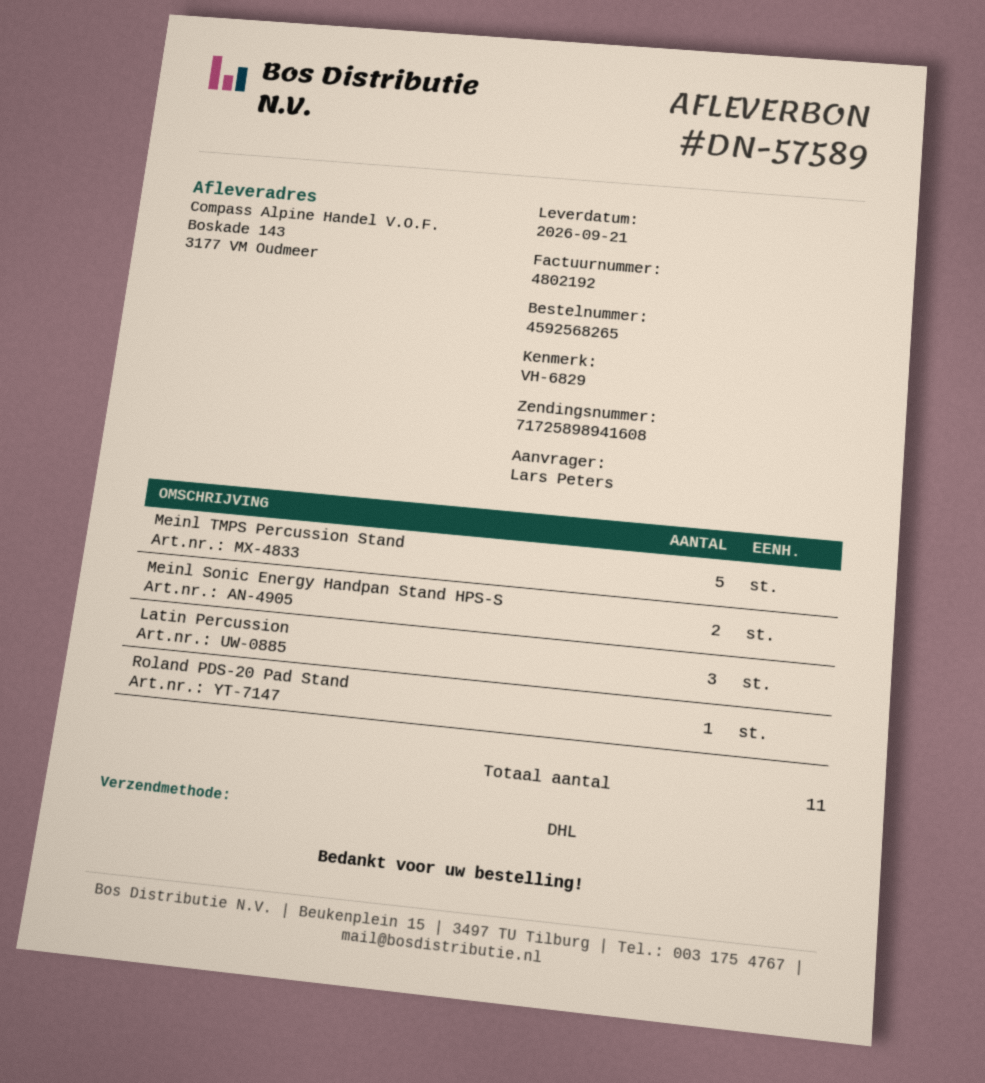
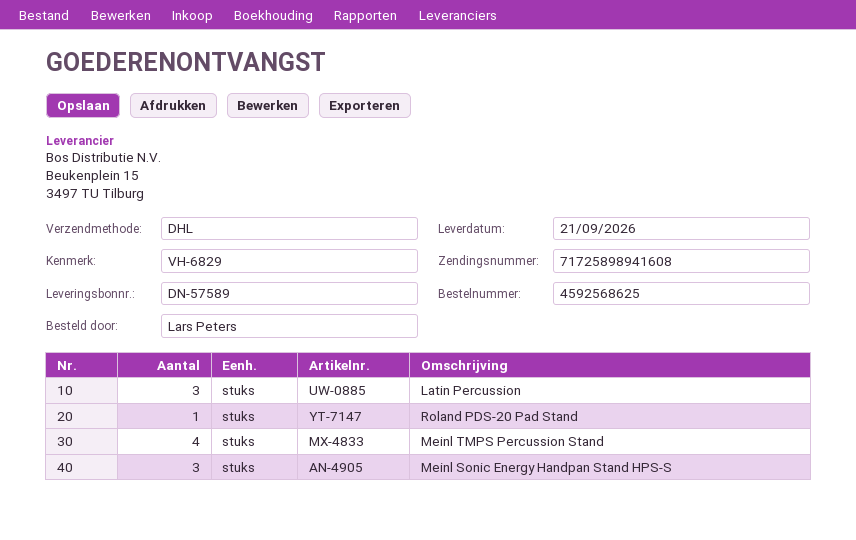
order number: 4592568265 -> 4592568625
Meinl TMPS Percussion Stand: 5 -> 4
Meinl Sonic Energy Handpan Stand HPS-S: 2 -> 3

